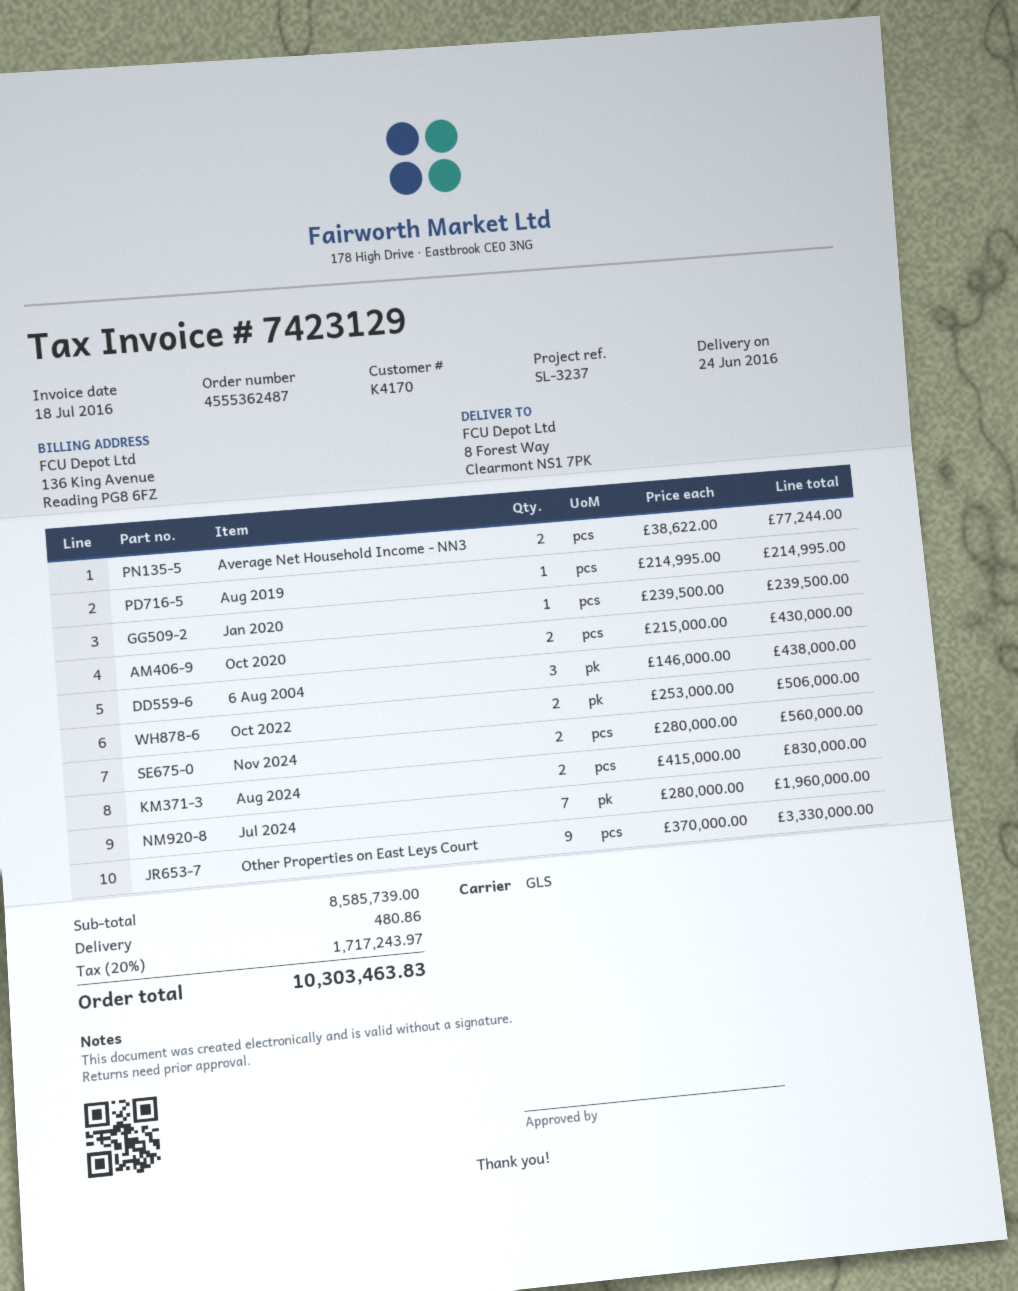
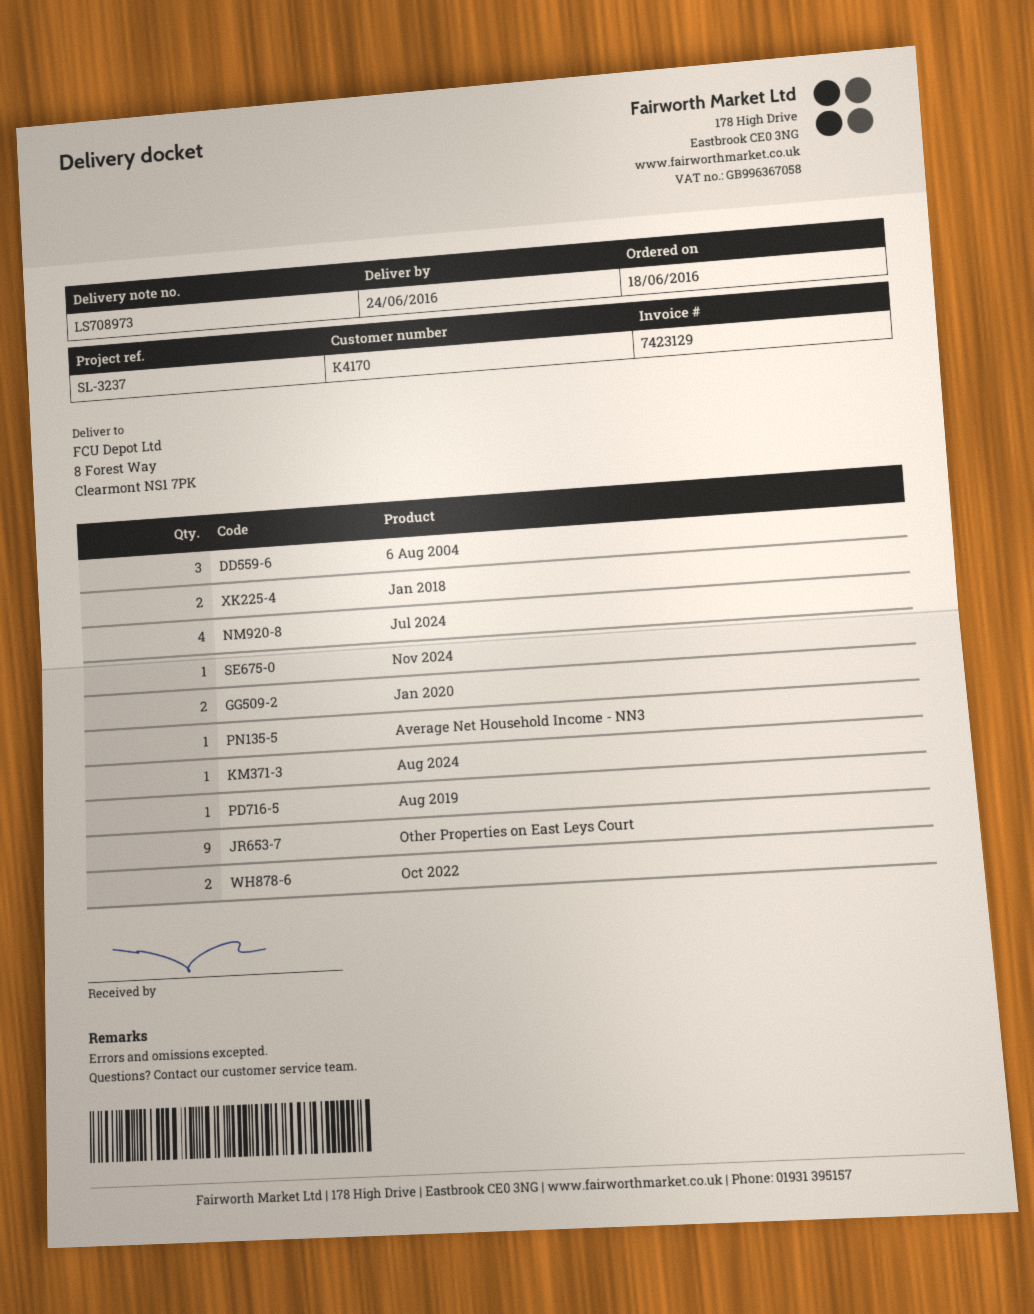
Average Net Household Income - NN3: 2 -> 1
Jan 2020: 1 -> 2
Oct 2020: 2 -> none
Nov 2024: 2 -> 1
Aug 2024: 2 -> 1
Jul 2024: 7 -> 4
Jan 2018: none -> 2

